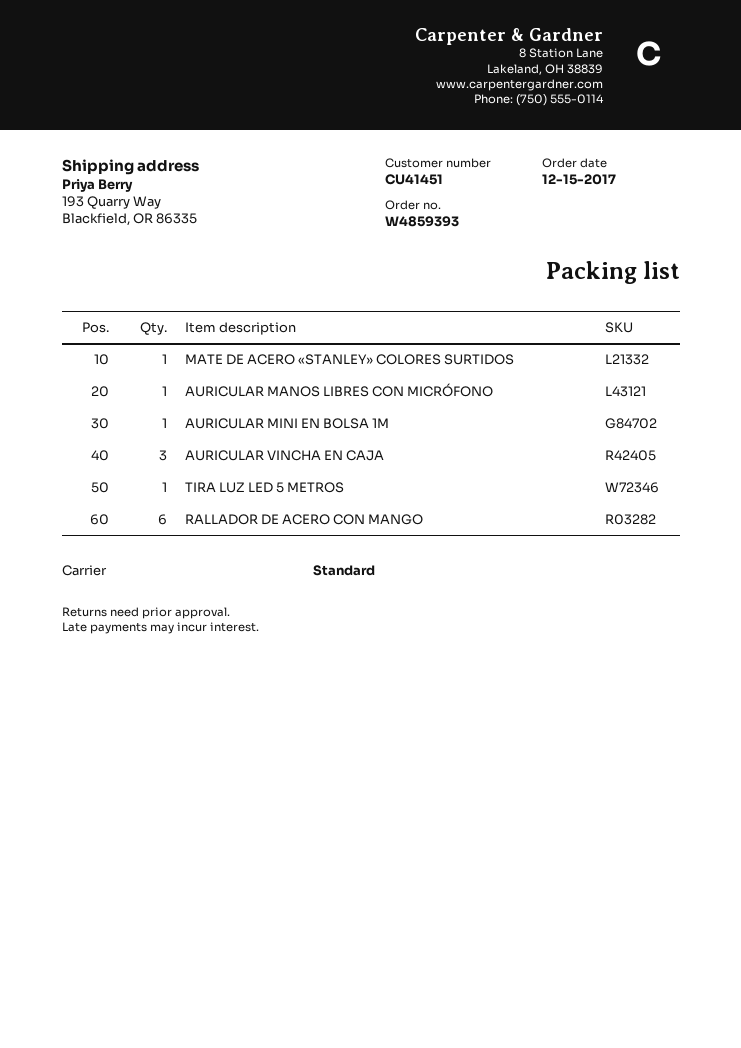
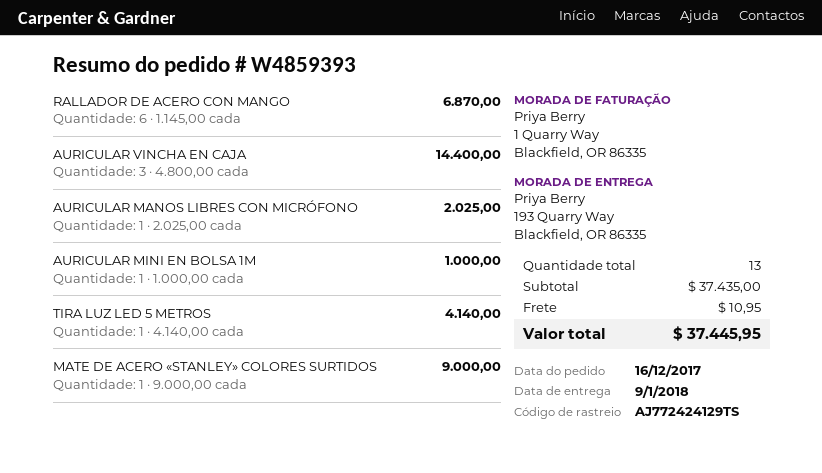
order date: 2017-12-15 -> 2017-12-16

